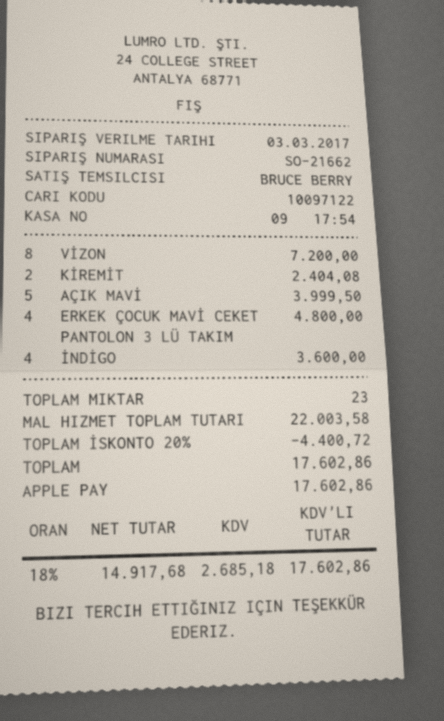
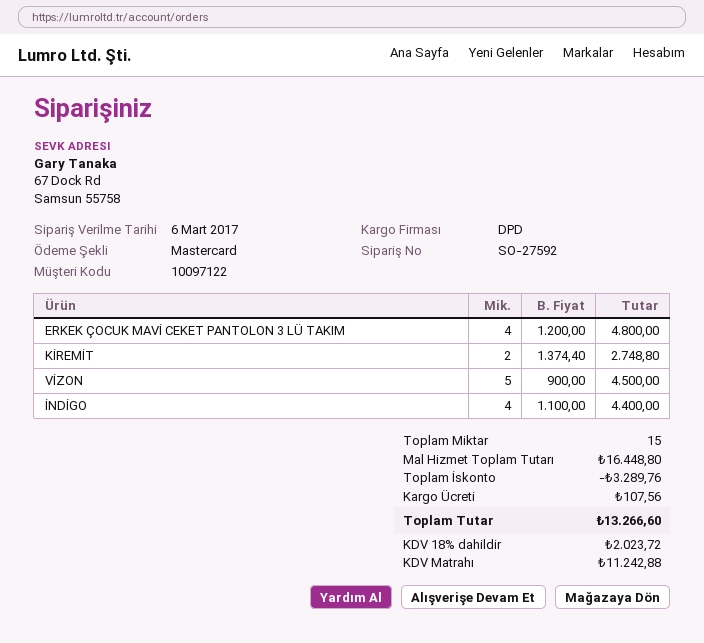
order number: SO-21662 -> SO-27592
order date: 2017-03-03 -> 2017-03-06
payment method: Apple Pay -> Mastercard
VİZON: 8 for 7200.00 -> 5 for 4500.00
KİREMİT: 2 for 2404.08 -> 2 for 2748.80
AÇIK MAVİ: 5 for 3999.50 -> none
İNDİGO: 4 for 3600.00 -> 4 for 4400.00
total quantity: 23 -> 15
subtotal: 22003.58 -> 16448.80
discount: 4400.72 -> 3289.76
shipping: none -> 107.56
net: 14917.68 -> 11242.88
tax: 18% = 2685.18 -> 18% = 2023.72
total: 17602.86 -> 13266.60

